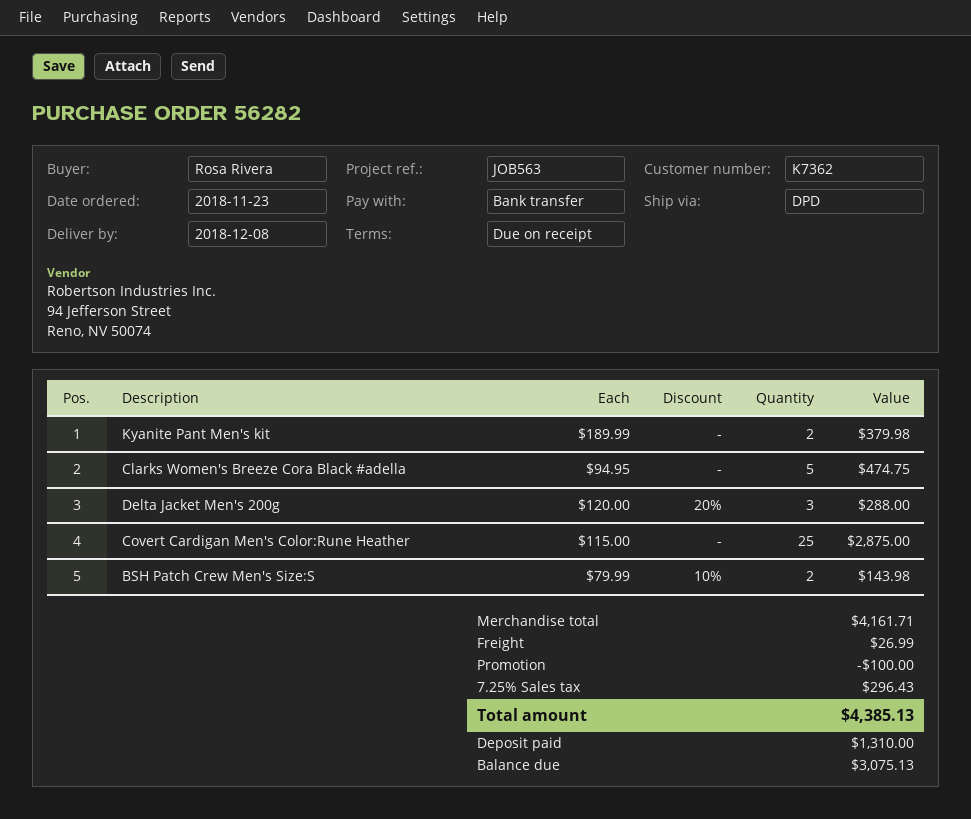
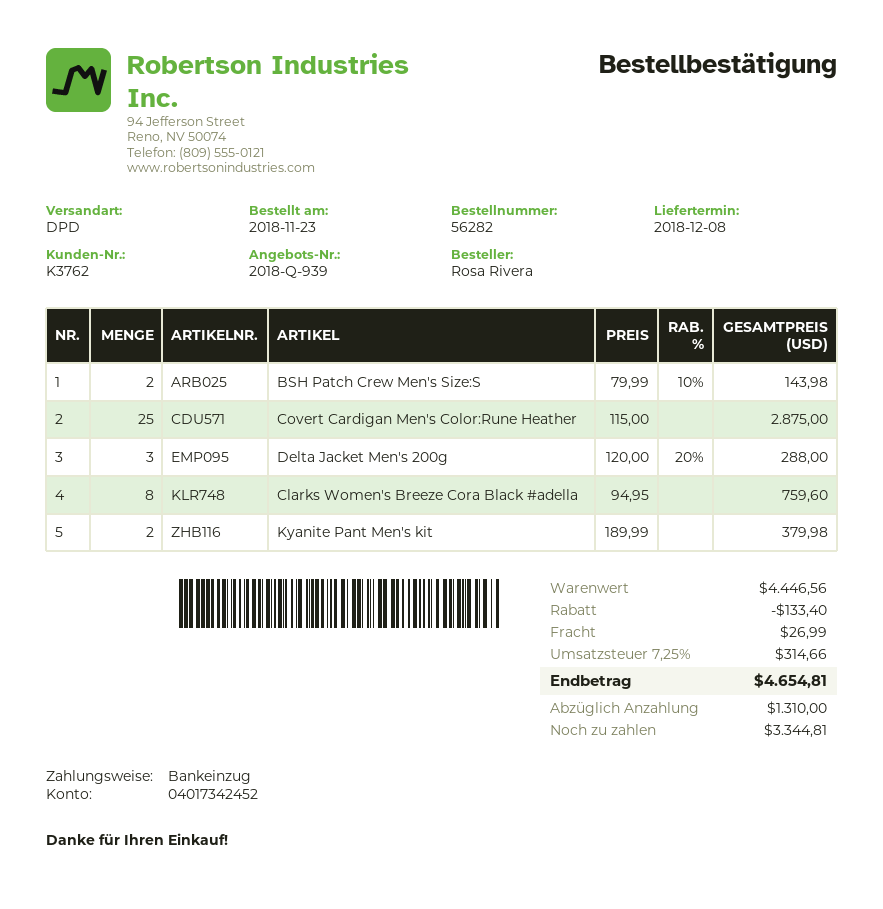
customer number: K7362 -> K3762
payment method: bank transfer -> direct debit
Clarks Women's Breeze Cora Black #adella: 5 x 94.95 = 474.75 -> 8 x 94.95 = 759.60
subtotal: 4161.71 -> 4446.56
discount: 100.00 -> 133.40
tax: 7.25% = 296.43 -> 7.25% = 314.66
total: 4385.13 -> 4654.81
balance: 3075.13 -> 3344.81

